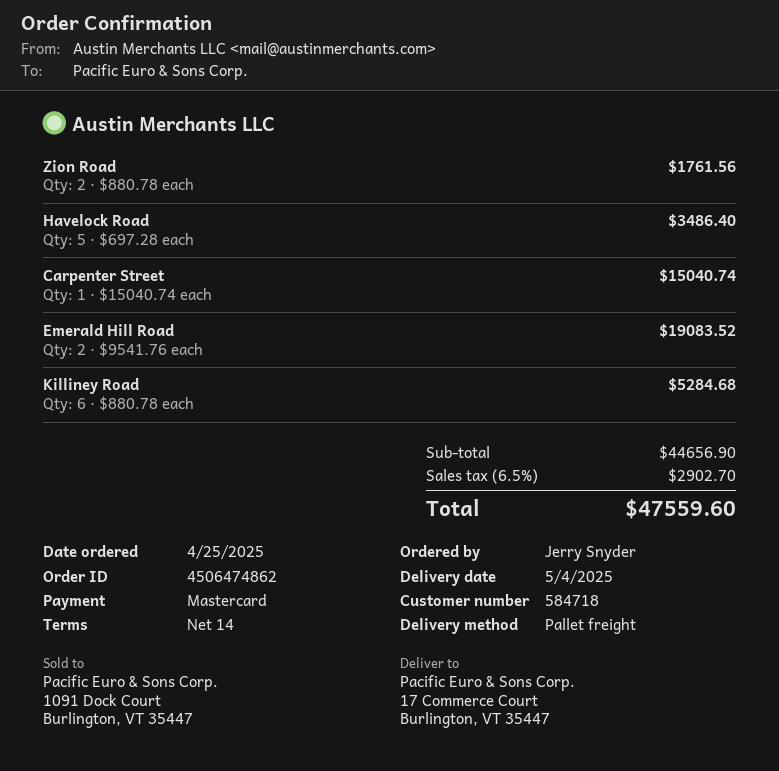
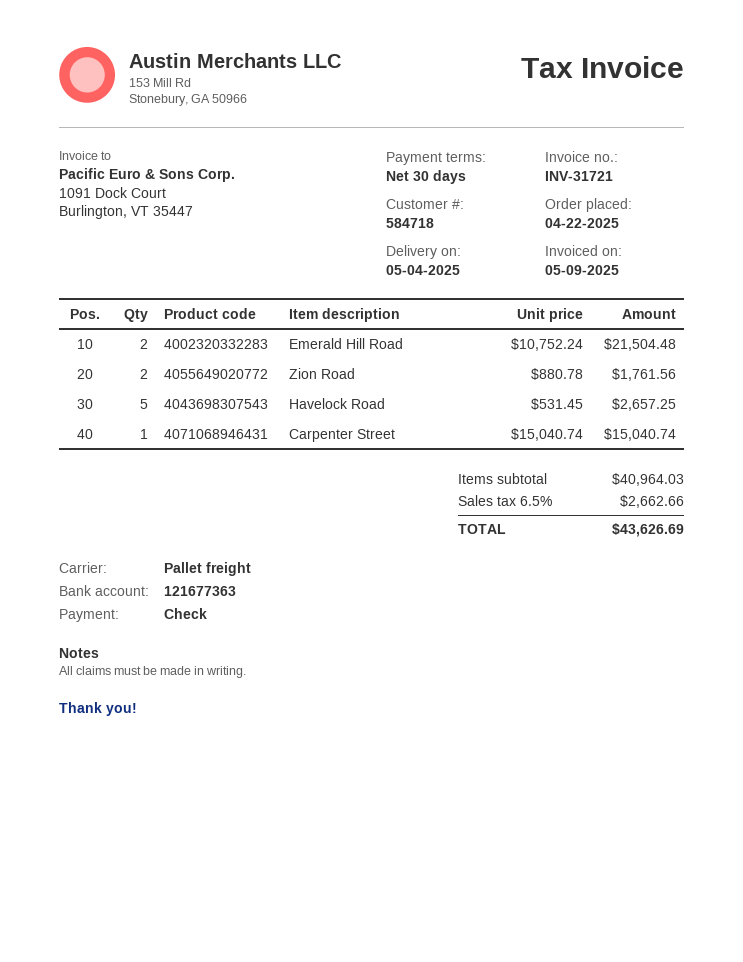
order date: 2025-04-25 -> 2025-04-22
payment terms: 14 days -> 30 days
payment method: Mastercard -> cheque
Havelock Road: 5 x 697.28 = 3486.40 -> 5 x 531.45 = 2657.25
Emerald Hill Road: 2 x 9541.76 = 19083.52 -> 2 x 10752.24 = 21504.48
Killiney Road: 6 x 880.78 = 5284.68 -> none
subtotal: 44656.90 -> 40964.03
tax: 6.5% = 2902.70 -> 6.5% = 2662.66
total: 47559.60 -> 43626.69

